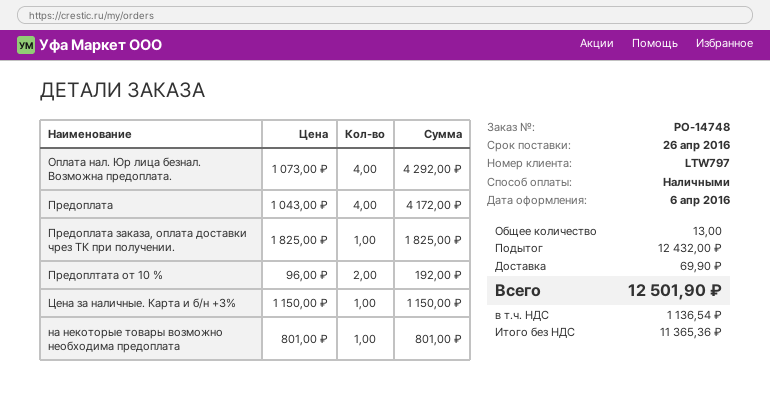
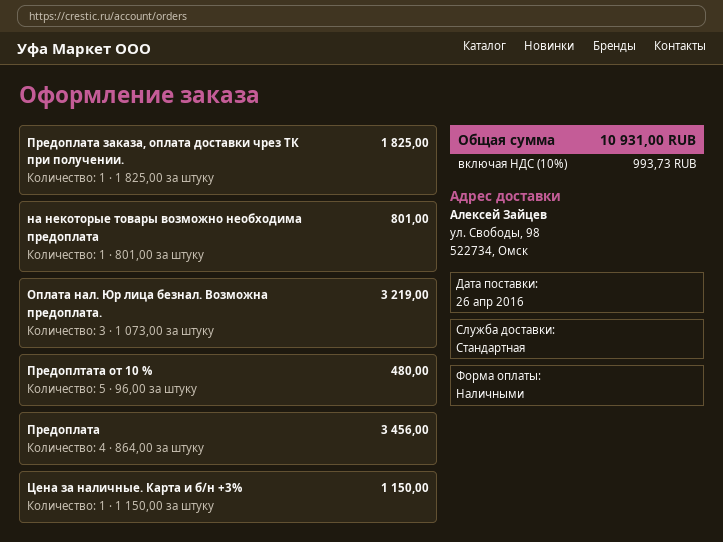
Оплата нал. Юр лица безнал. Возможна предоплата.: 4 x 1073.00 = 4292.00 -> 3 x 1073.00 = 3219.00
Предоплата: 4 x 1043.00 = 4172.00 -> 4 x 864.00 = 3456.00
Предоплтата от 10 %: 2 x 96.00 = 192.00 -> 5 x 96.00 = 480.00
shipping: 69.90 -> none
tax: 1136.54 -> 993.73
total: 12501.90 -> 10931.00

